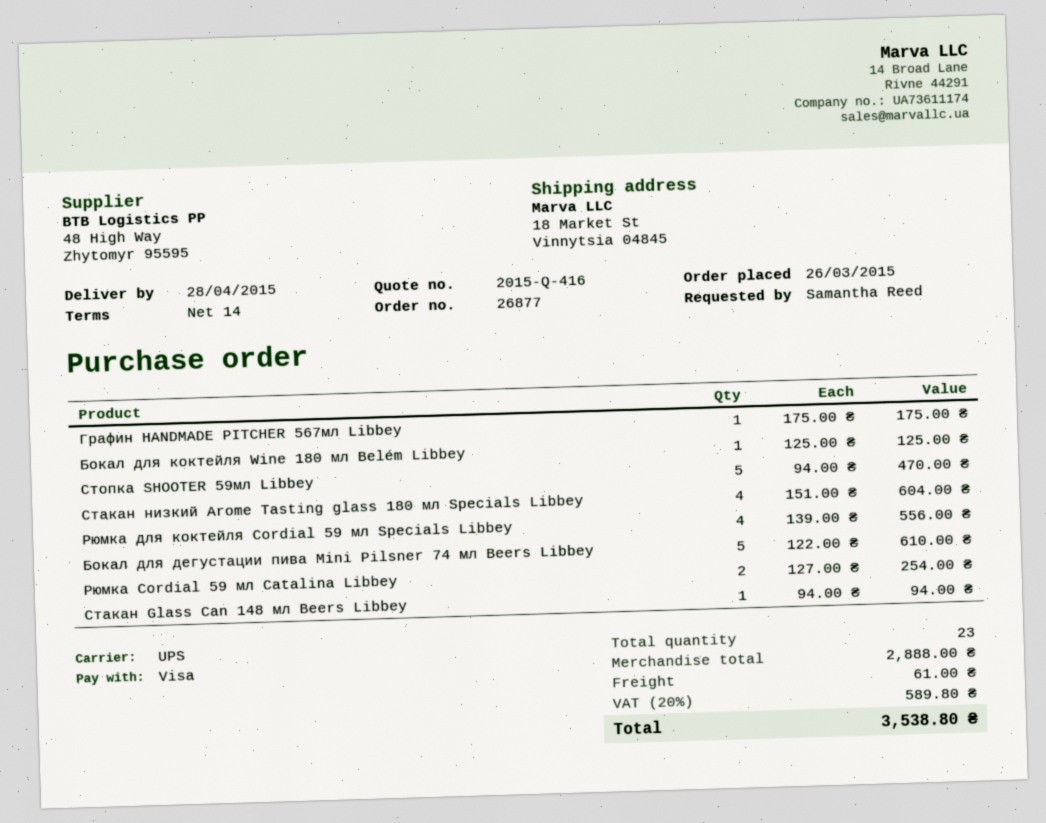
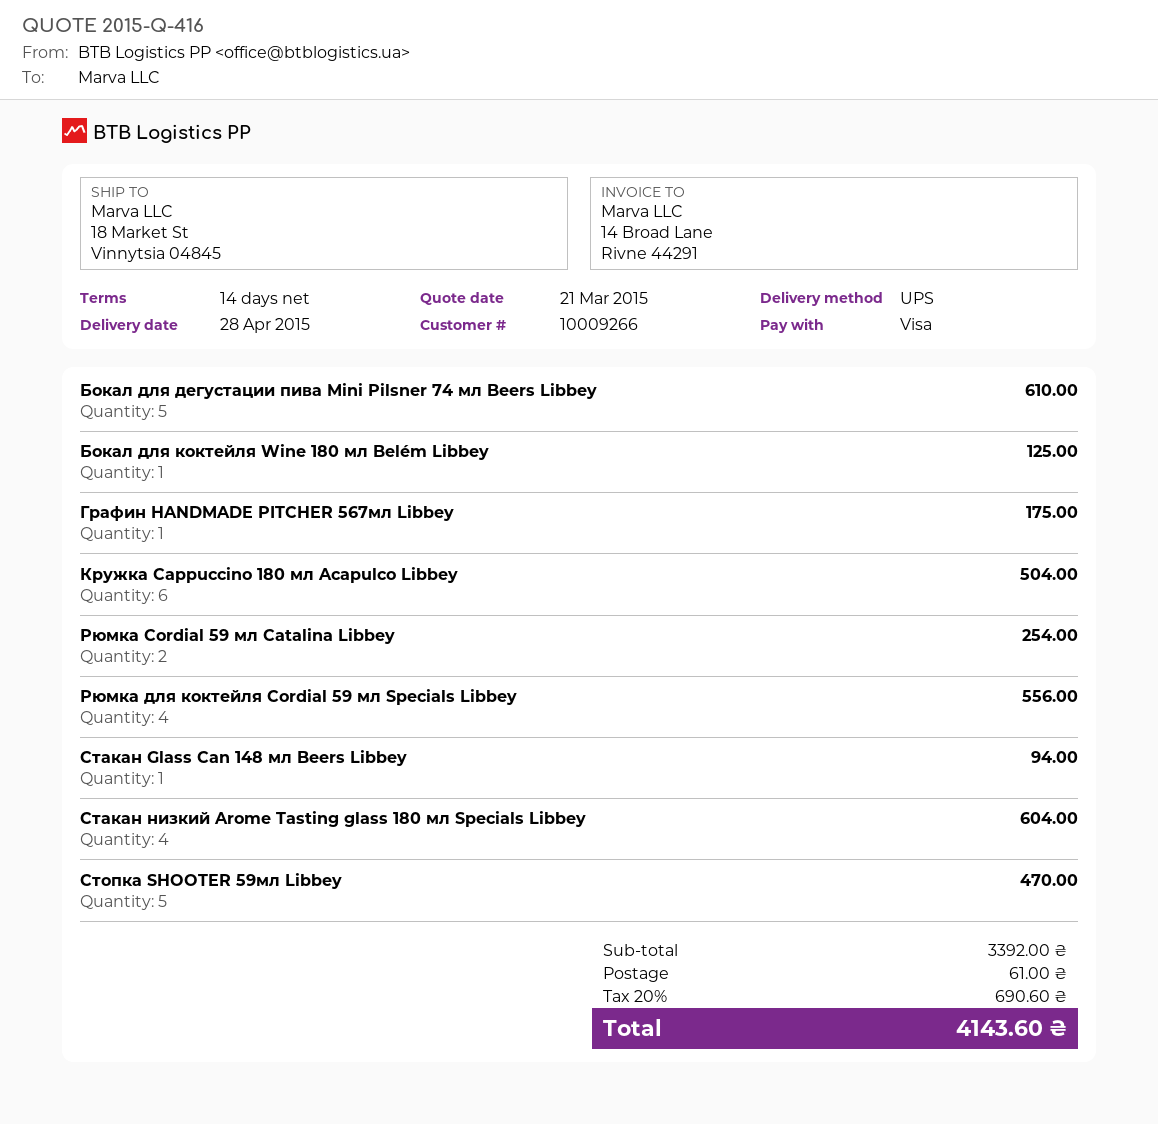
Кружка Cappuccino 180 мл Acapulco Libbey: none -> 6 for 504.00
subtotal: 2888.00 -> 3392.00
tax: 20% = 589.80 -> 20% = 690.60
total: 3538.80 -> 4143.60

